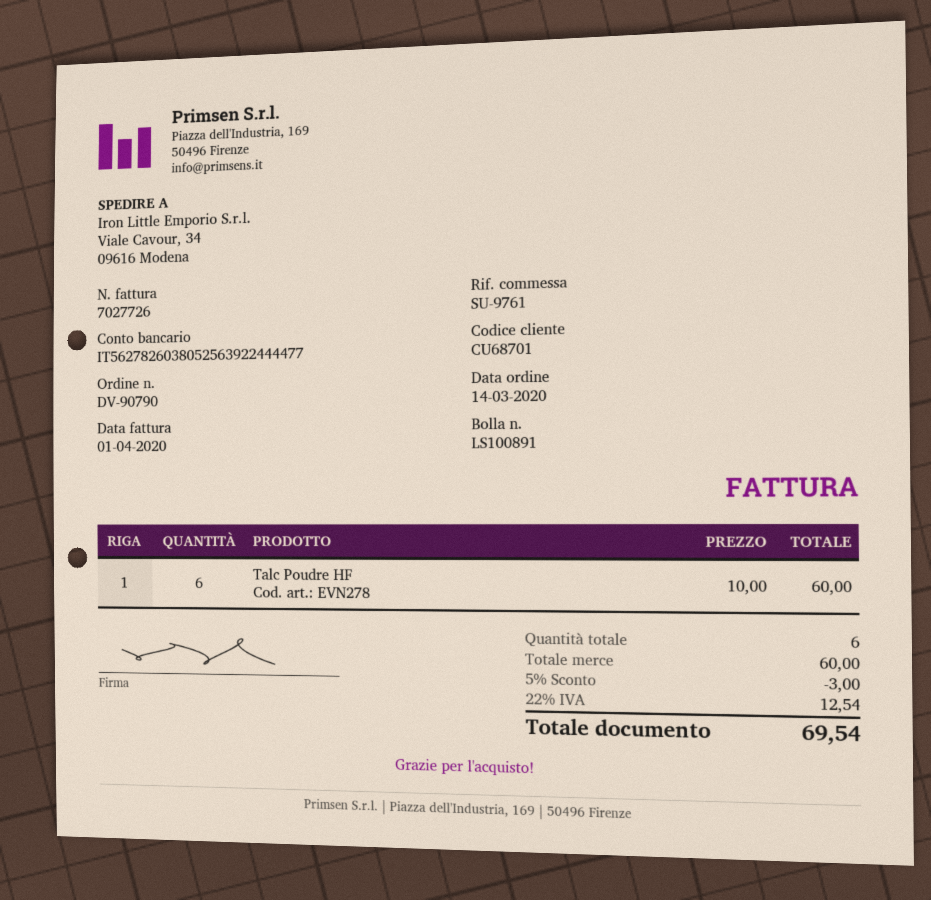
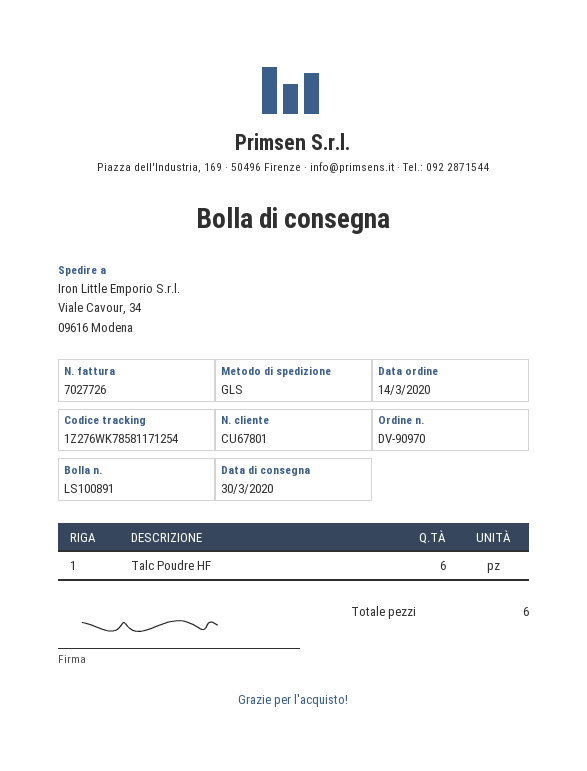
order number: DV-90790 -> DV-90970
customer number: CU68701 -> CU67801

